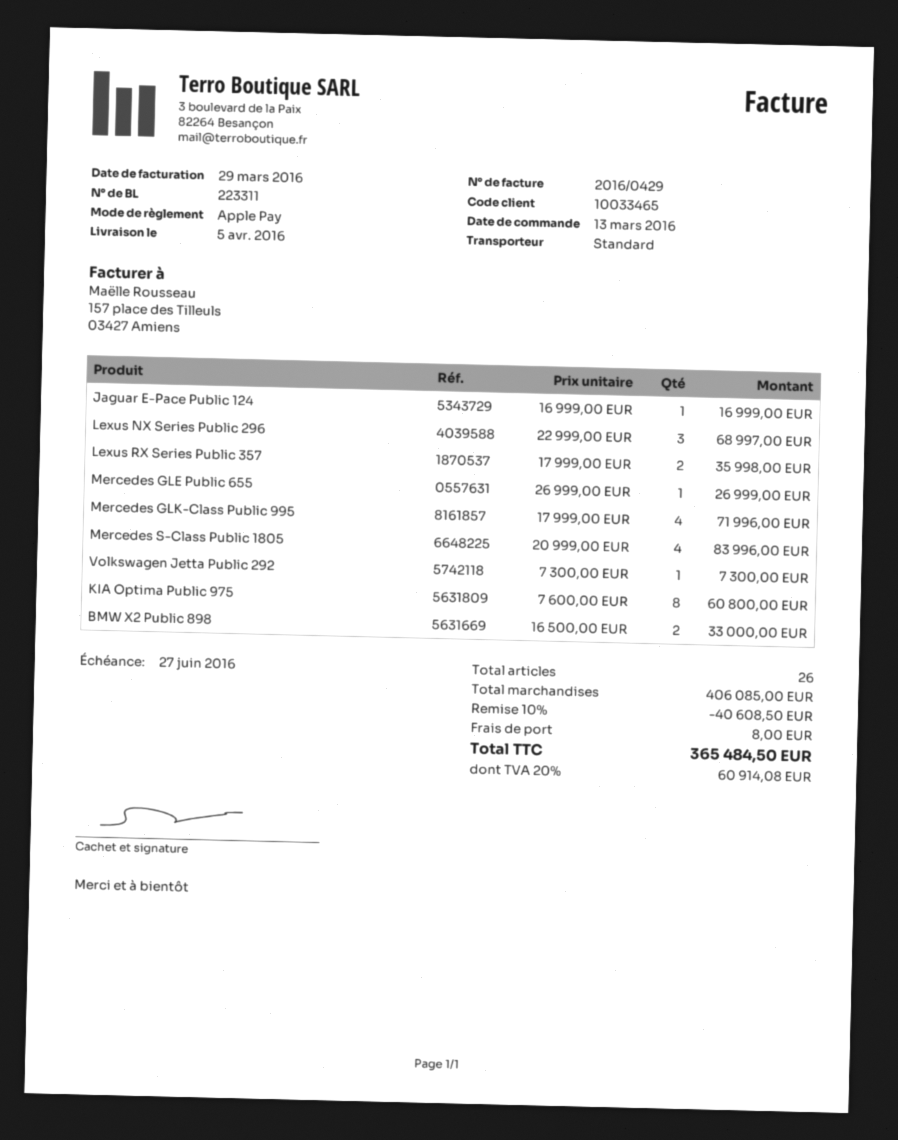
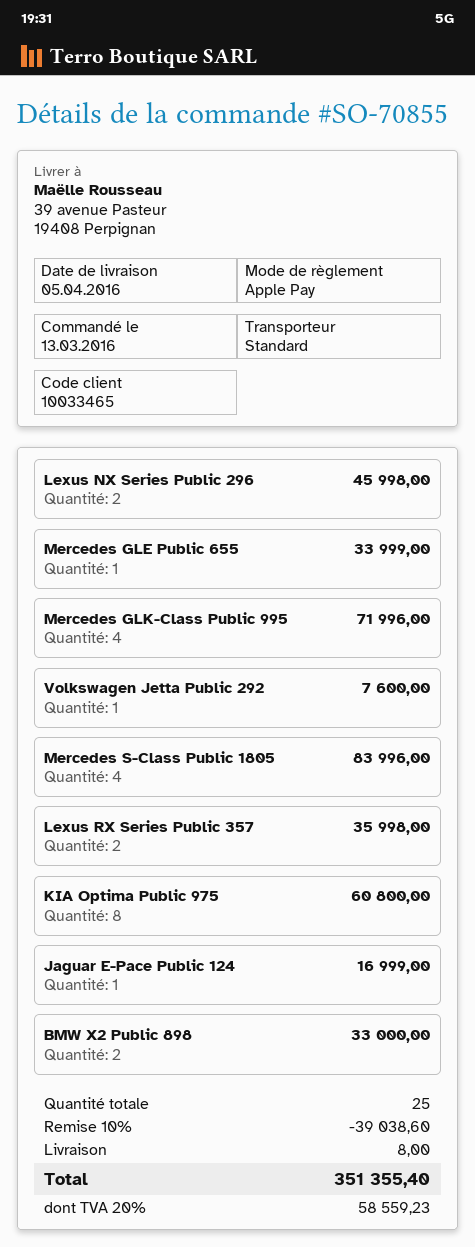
Lexus NX Series Public 296: 3 for 68997.00 -> 2 for 45998.00
Mercedes GLE Public 655: 1 for 26999.00 -> 1 for 33999.00
Volkswagen Jetta Public 292: 1 for 7300.00 -> 1 for 7600.00
total quantity: 26 -> 25
discount: 10% = 40608.50 -> 10% = 39038.60
tax: 20% = 60914.08 -> 20% = 58559.23
total: 365484.50 -> 351355.40

